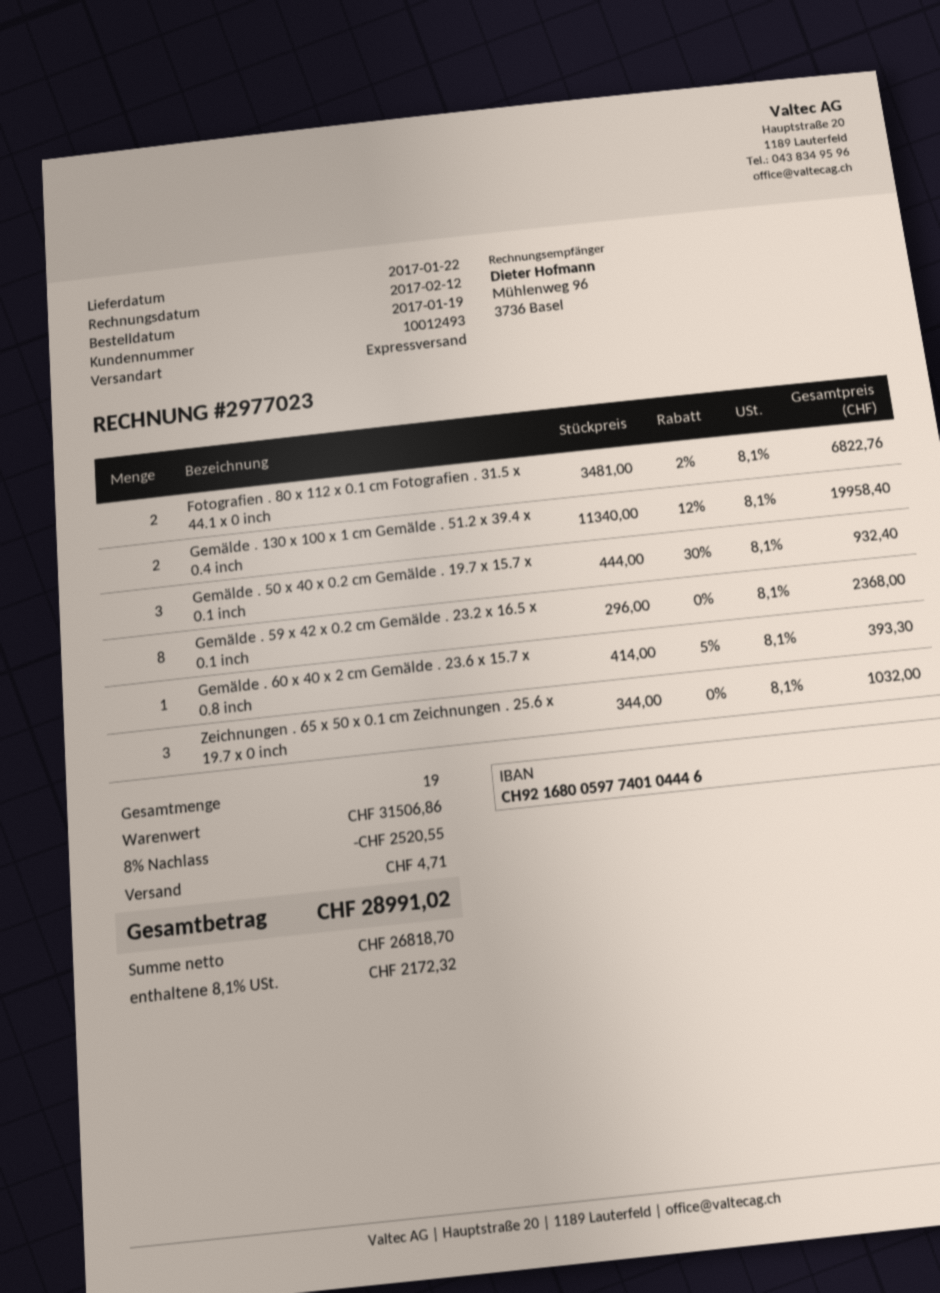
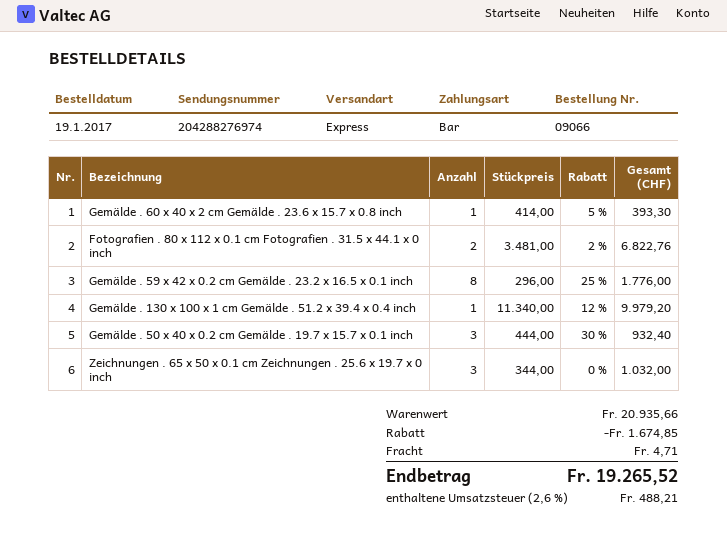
Gemälde . 130 x 100 x 1 cm Gemälde . 51.2 x 39.4 x 0.4 inch: 2 x 11340.00 - 12% = 19958.40 -> 1 x 11340.00 - 12% = 9979.20
Gemälde . 59 x 42 x 0.2 cm Gemälde . 23.2 x 16.5 x 0.1 inch: 8 x 296.00 = 2368.00 -> 8 x 296.00 - 25% = 1776.00
subtotal: 31506.86 -> 20935.66
discount: 2520.55 -> 1674.85
tax: 8.1% = 2172.32 -> 2.6% = 488.21
total: 28991.02 -> 19265.52

